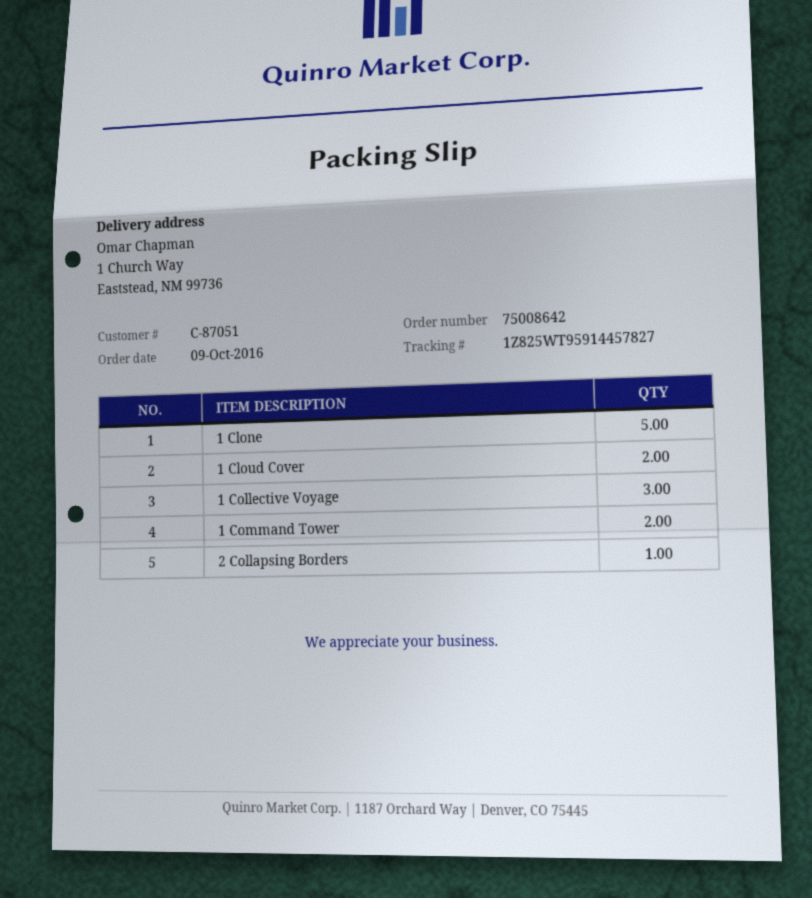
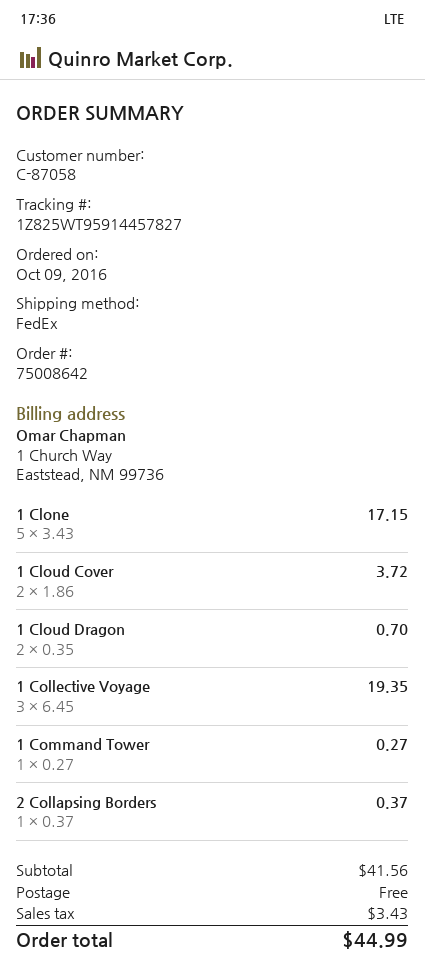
customer number: C-87051 -> C-87058
1 Command Tower: 2 -> 1
1 Cloud Dragon: none -> 2

